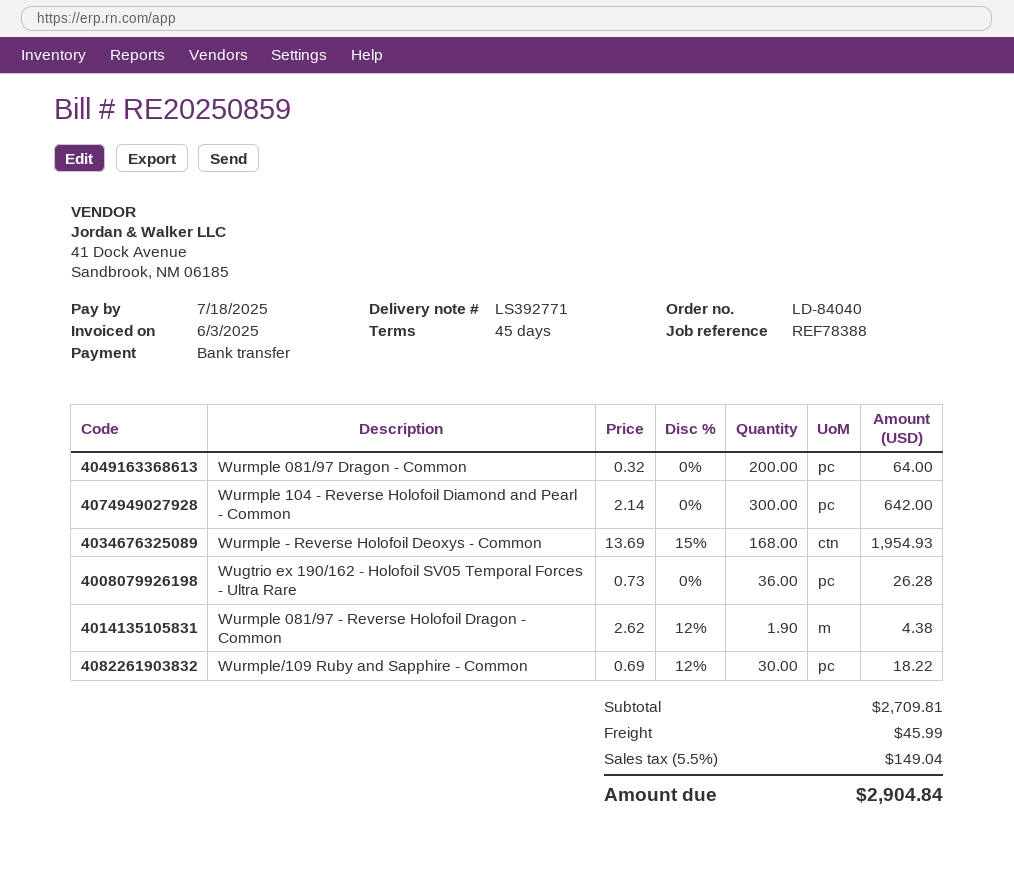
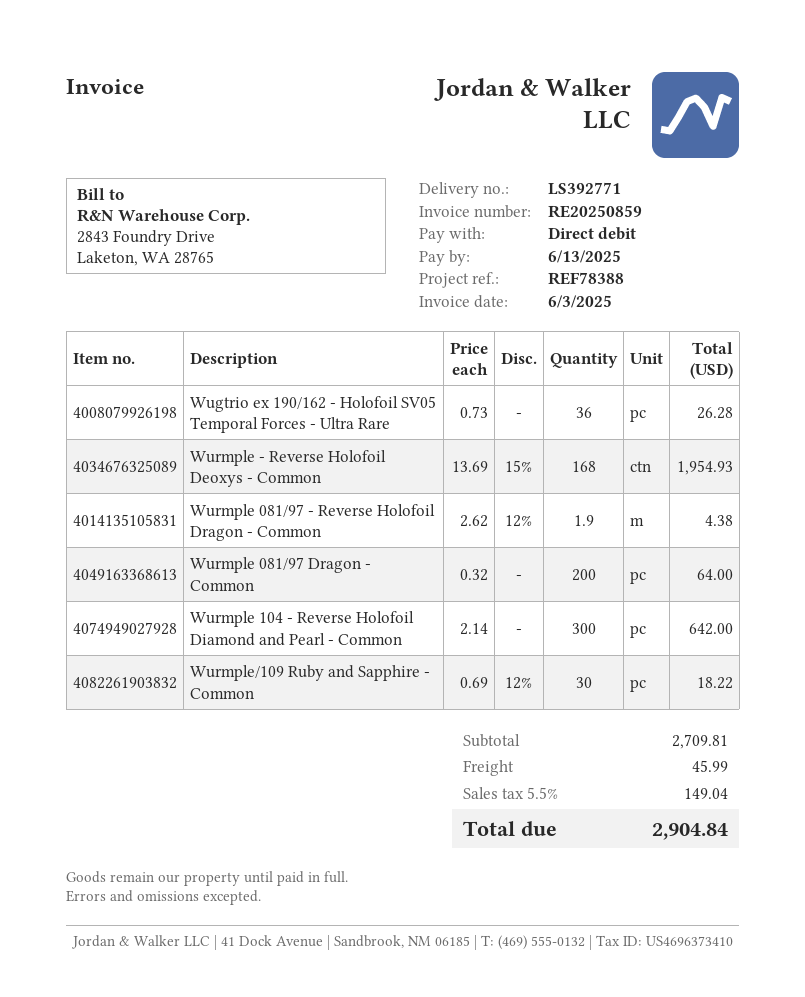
due date: 2025-07-18 -> 2025-06-13
payment method: bank transfer -> direct debit

